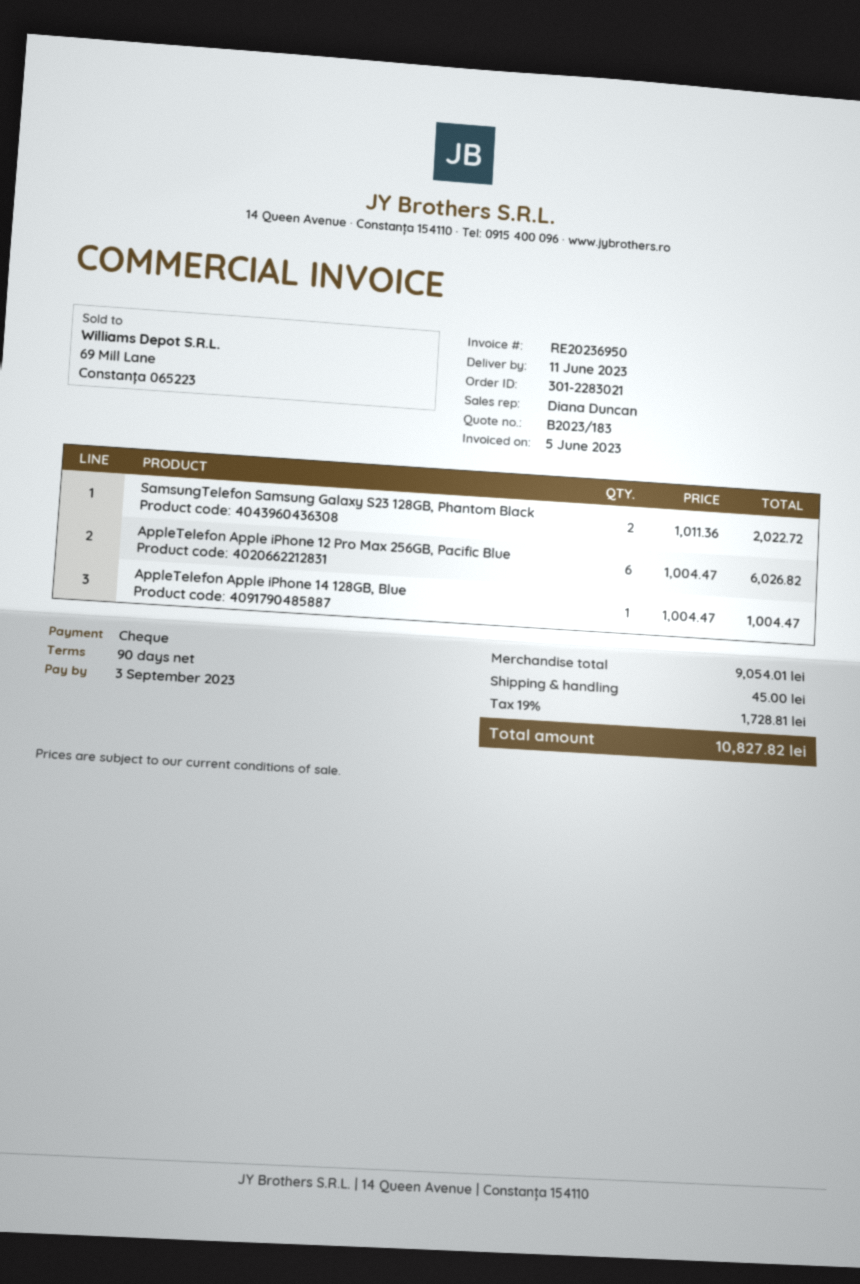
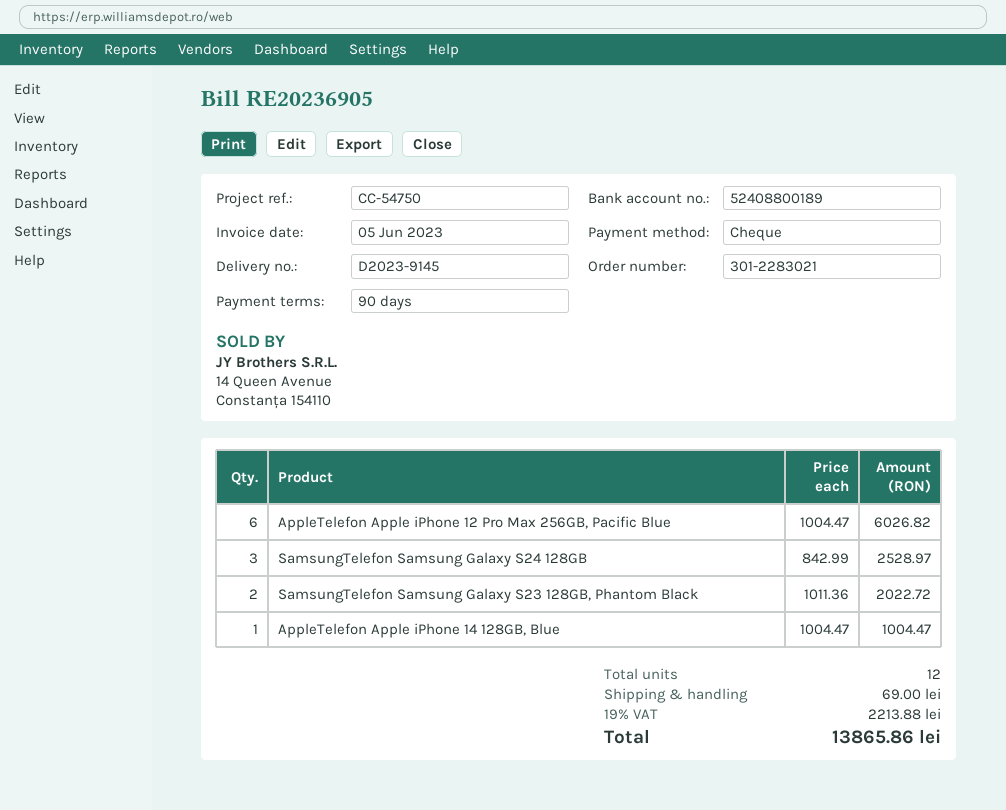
invoice number: RE20236950 -> RE20236905
SamsungTelefon Samsung Galaxy S24 128GB: none -> 3 x 842.99 = 2528.97
shipping: 45.00 -> 69.00
tax: 19% = 1728.81 -> 19% = 2213.88
total: 10827.82 -> 13865.86

